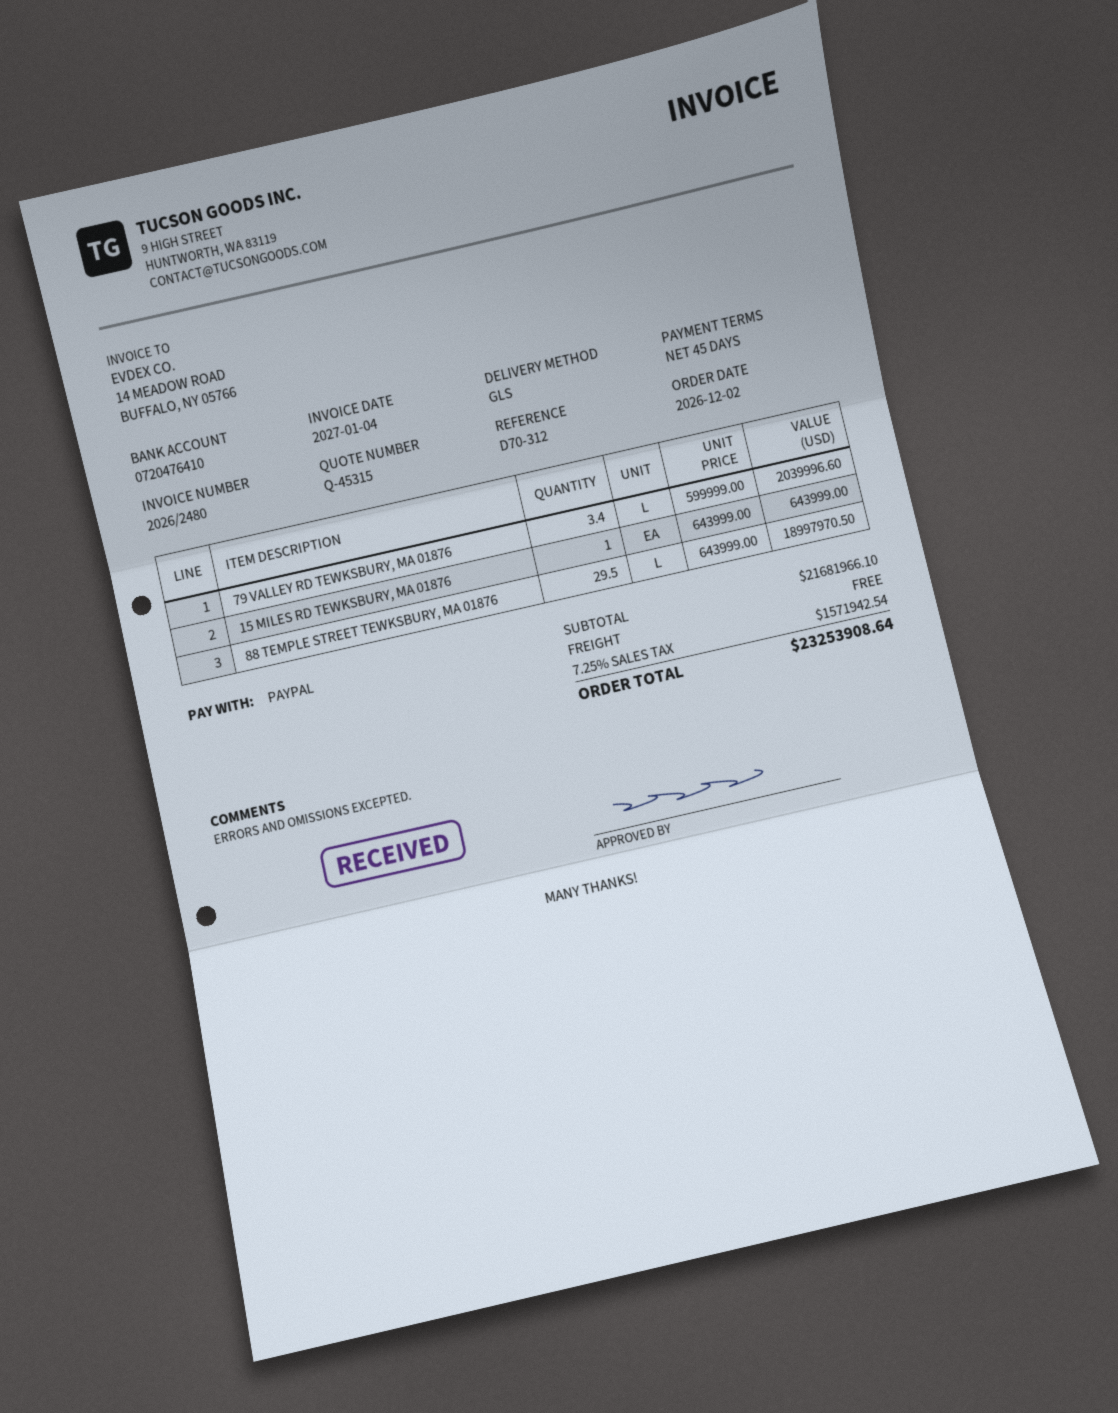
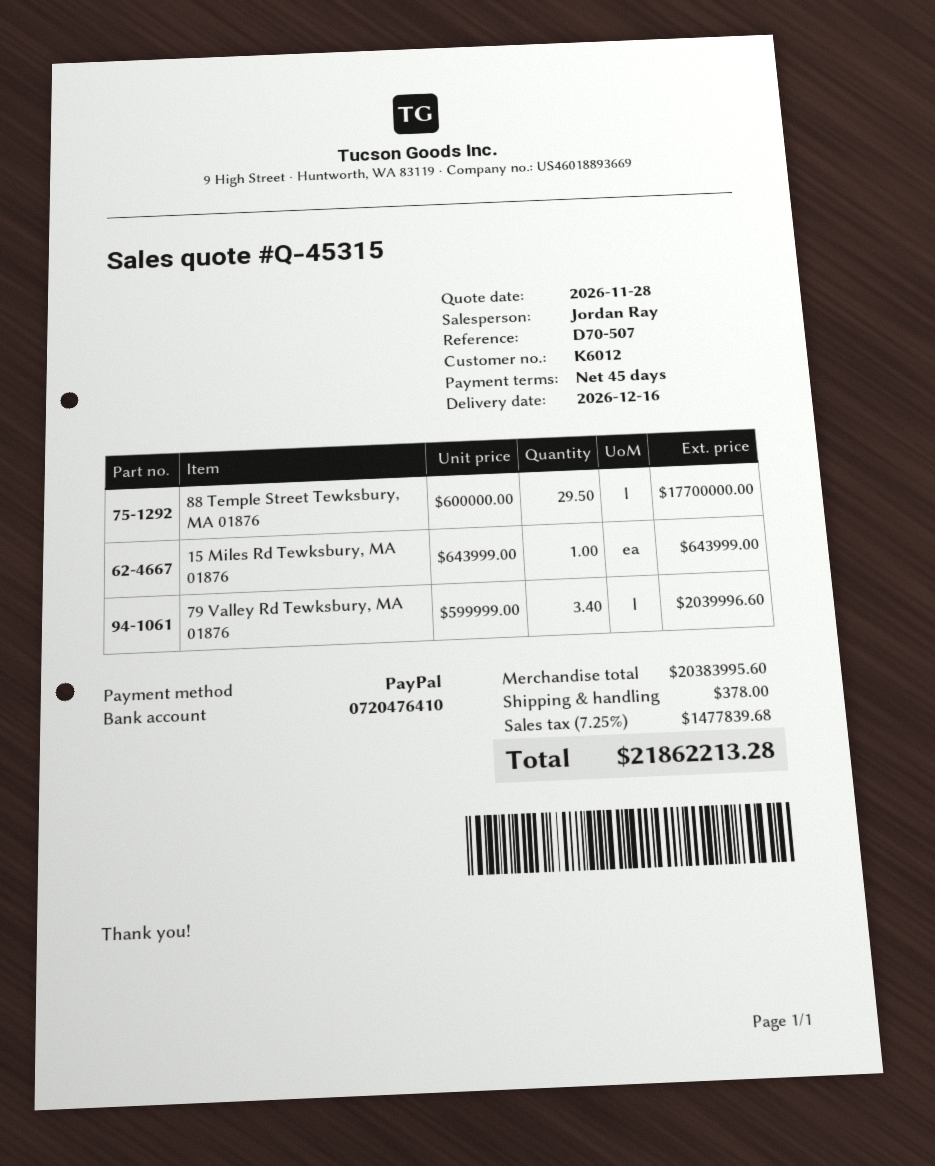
reference: D70-312 -> D70-507
88 TEMPLE STREET TEWKSBURY, MA 01876: 29.5 x 643999.00 = 18997970.50 -> 29.5 x 600000.00 = 17700000.00
subtotal: 21681966.10 -> 20383995.60
shipping: 0.00 -> 378.00
tax: 7.25% = 1571942.54 -> 7.25% = 1477839.68
total: 23253908.64 -> 21862213.28

